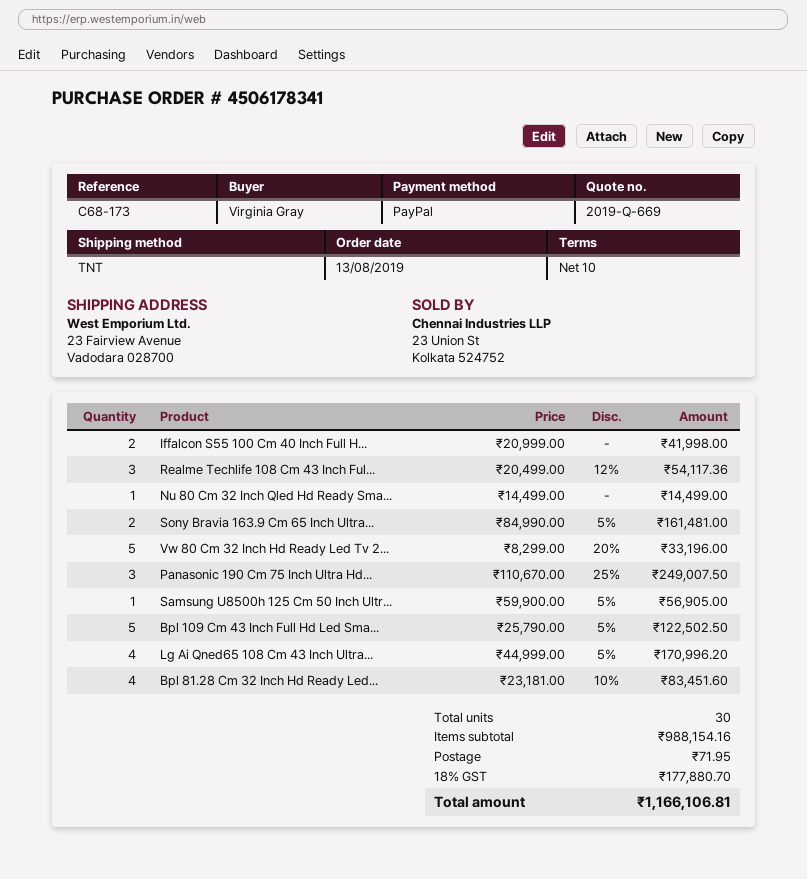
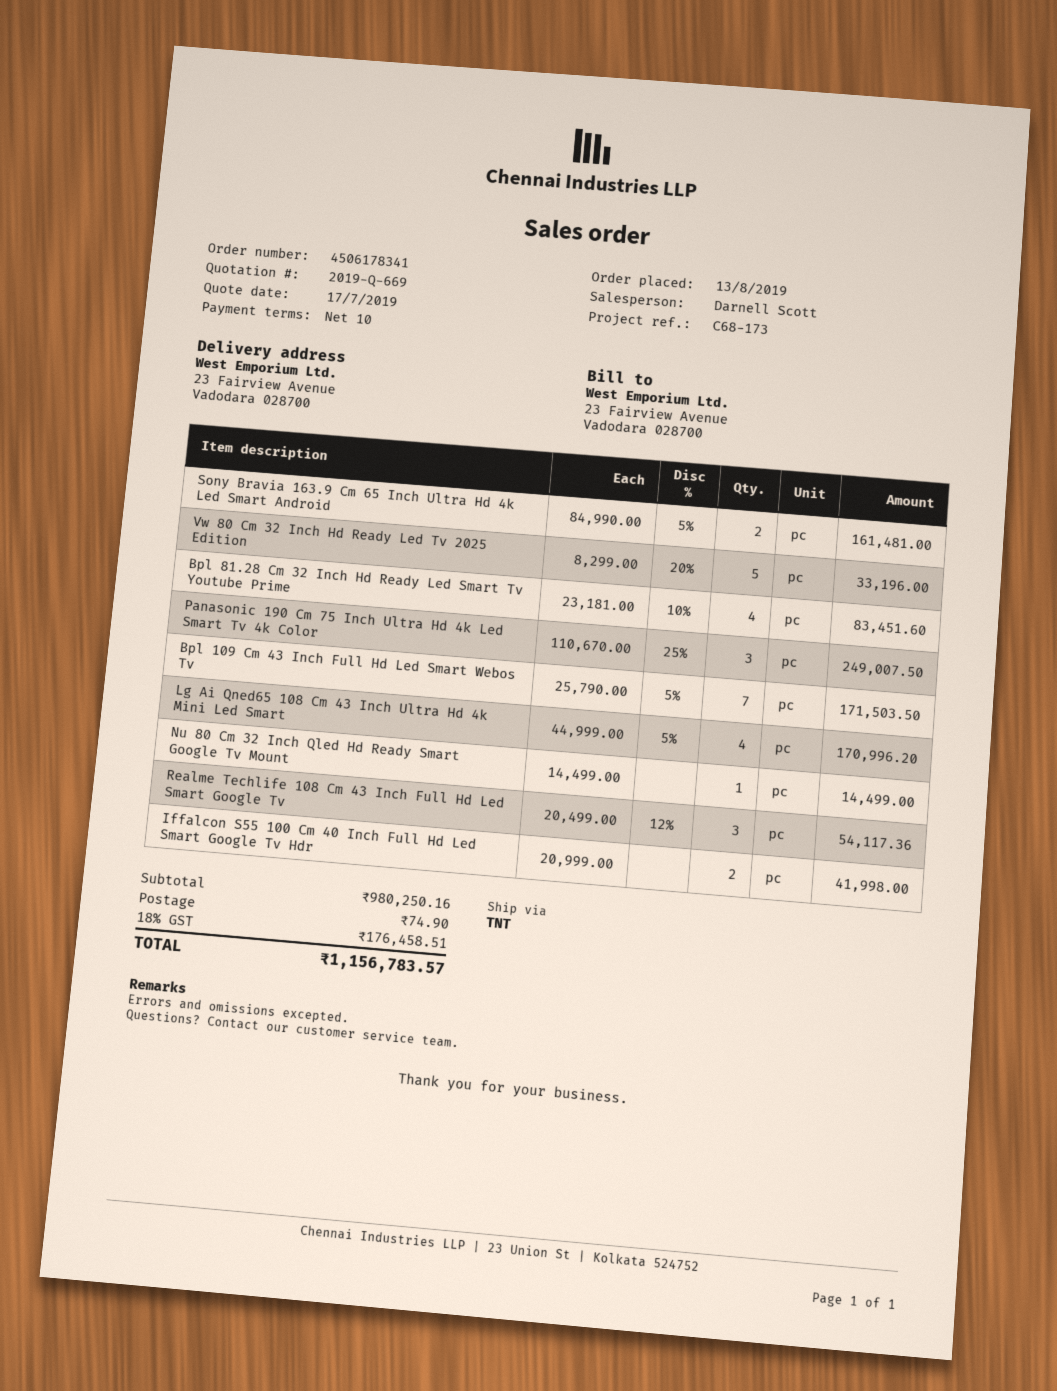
Samsung U8500h 125 Cm 50 Inch Ultr...: 1 x 59900.00 - 5% = 56905.00 -> none
Bpl 109 Cm 43 Inch Full Hd Led Sma...: 5 x 25790.00 - 5% = 122502.50 -> 7 x 25790.00 - 5% = 171503.50
subtotal: 988154.16 -> 980250.16
shipping: 71.95 -> 74.90
tax: 18% = 177880.70 -> 18% = 176458.51
total: 1166106.81 -> 1156783.57

